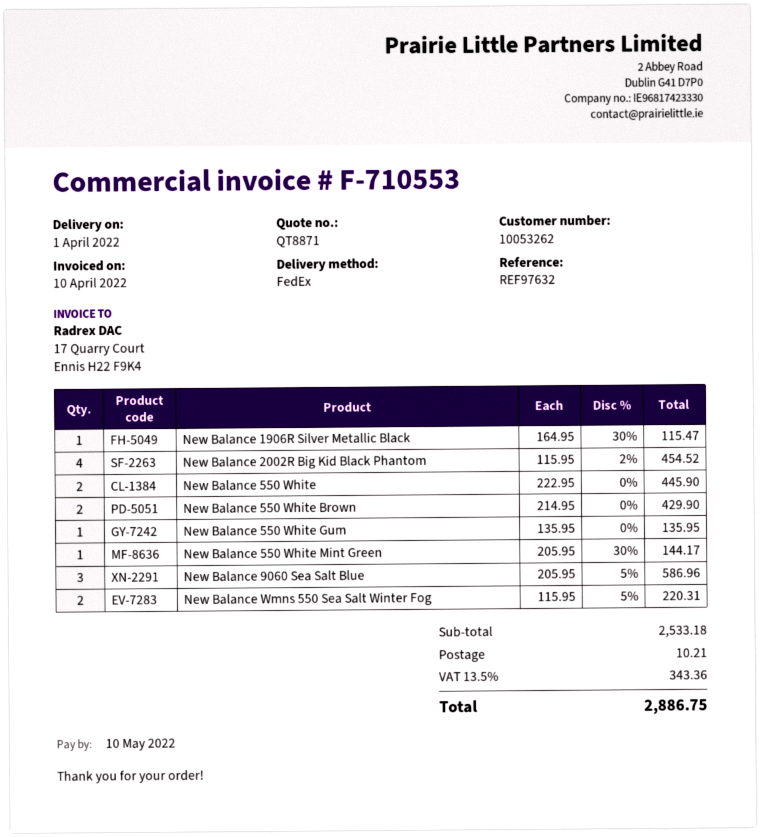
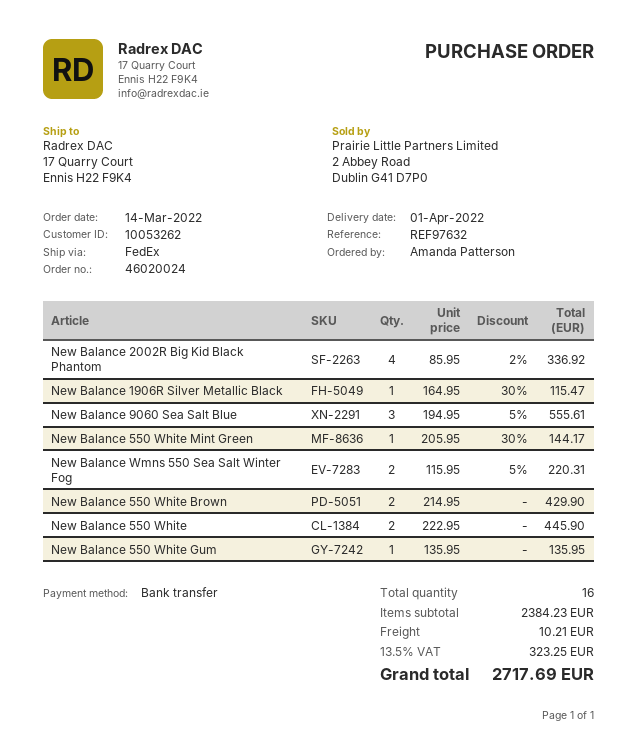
New Balance 2002R Big Kid Black Phantom: 4 x 115.95 - 2% = 454.52 -> 4 x 85.95 - 2% = 336.92
New Balance 9060 Sea Salt Blue: 3 x 205.95 - 5% = 586.96 -> 3 x 194.95 - 5% = 555.61
subtotal: 2533.18 -> 2384.23
tax: 13.5% = 343.36 -> 13.5% = 323.25
total: 2886.75 -> 2717.69

